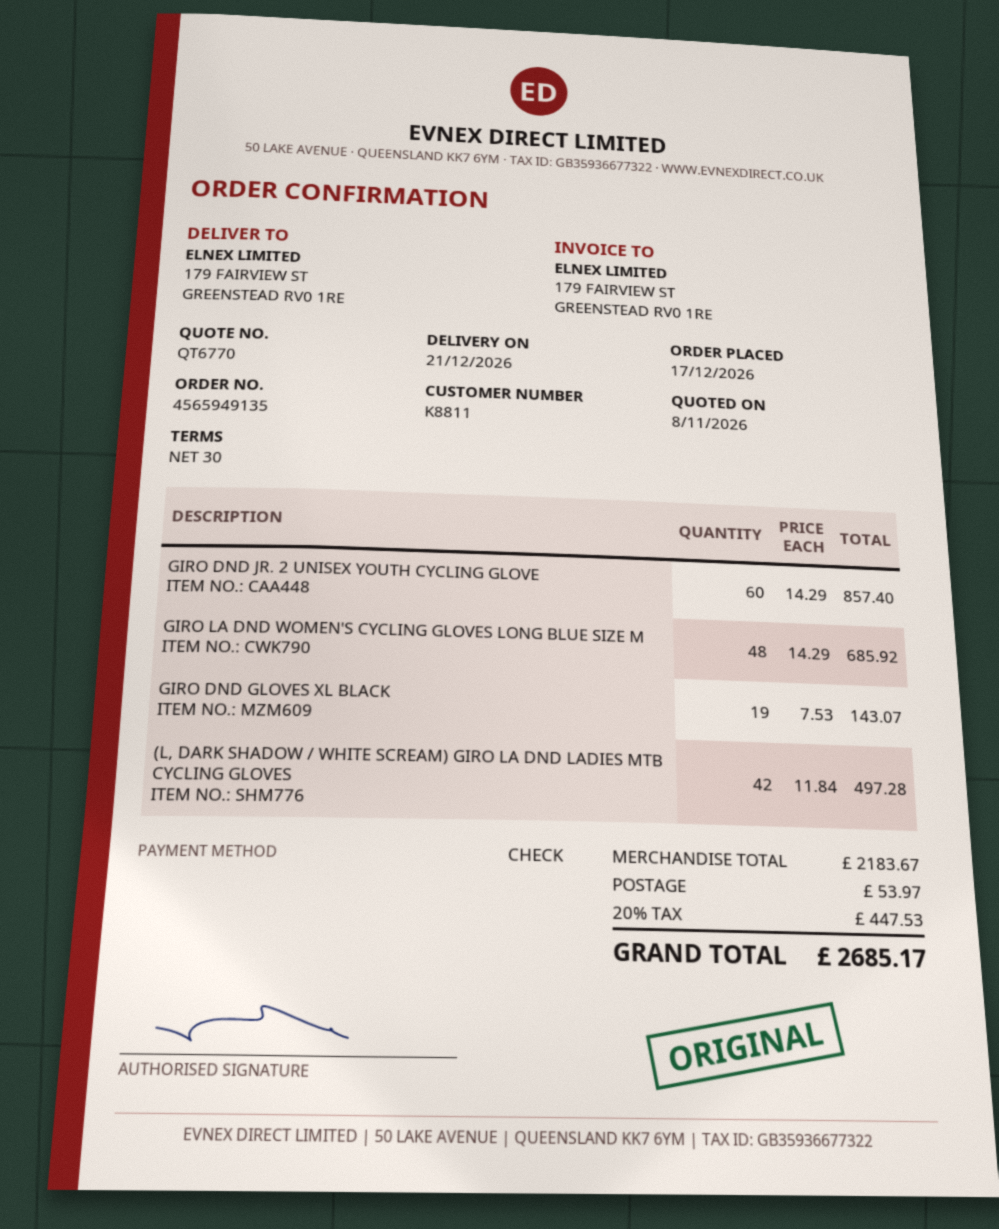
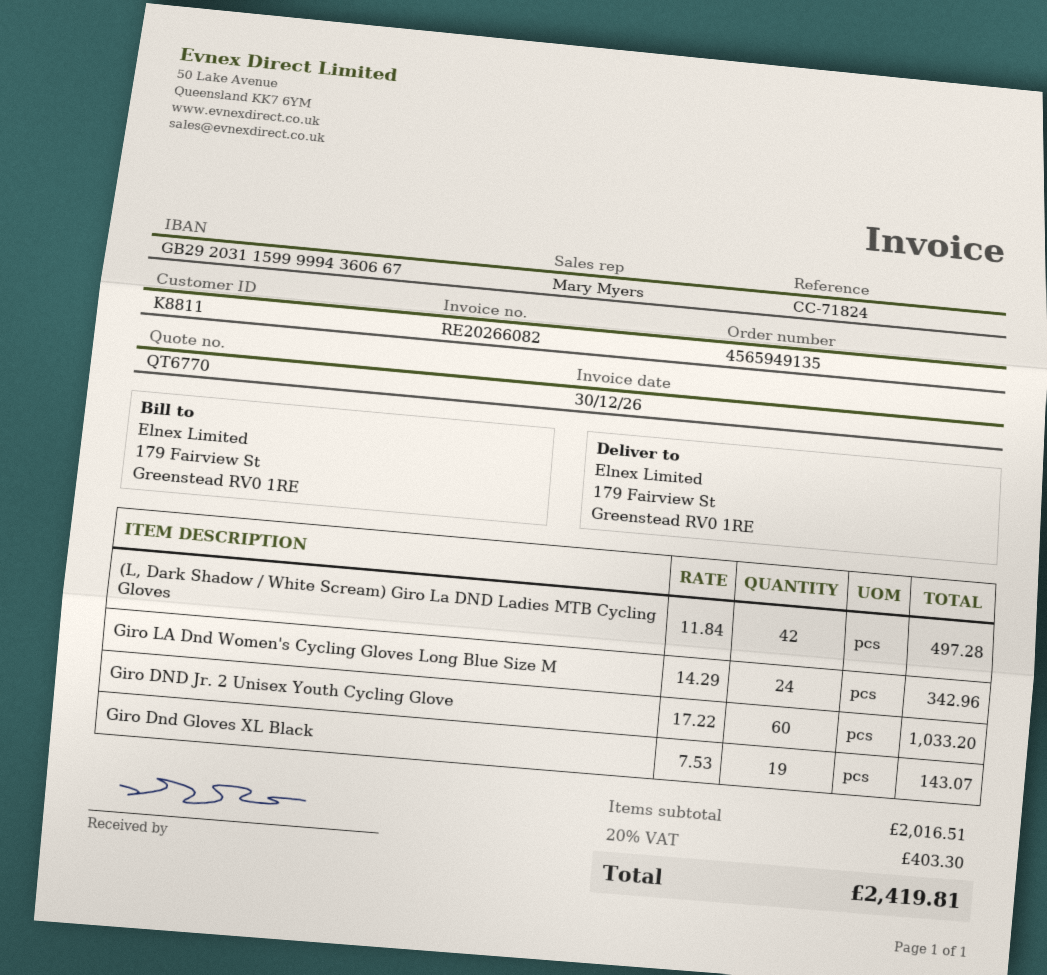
GIRO DND JR. 2 UNISEX YOUTH CYCLING GLOVE: 60 x 14.29 = 857.40 -> 60 x 17.22 = 1033.20
GIRO LA DND WOMEN'S CYCLING GLOVES LONG BLUE SIZE M: 48 x 14.29 = 685.92 -> 24 x 14.29 = 342.96
subtotal: 2183.67 -> 2016.51
shipping: 53.97 -> none
tax: 20% = 447.53 -> 20% = 403.30
total: 2685.17 -> 2419.81

